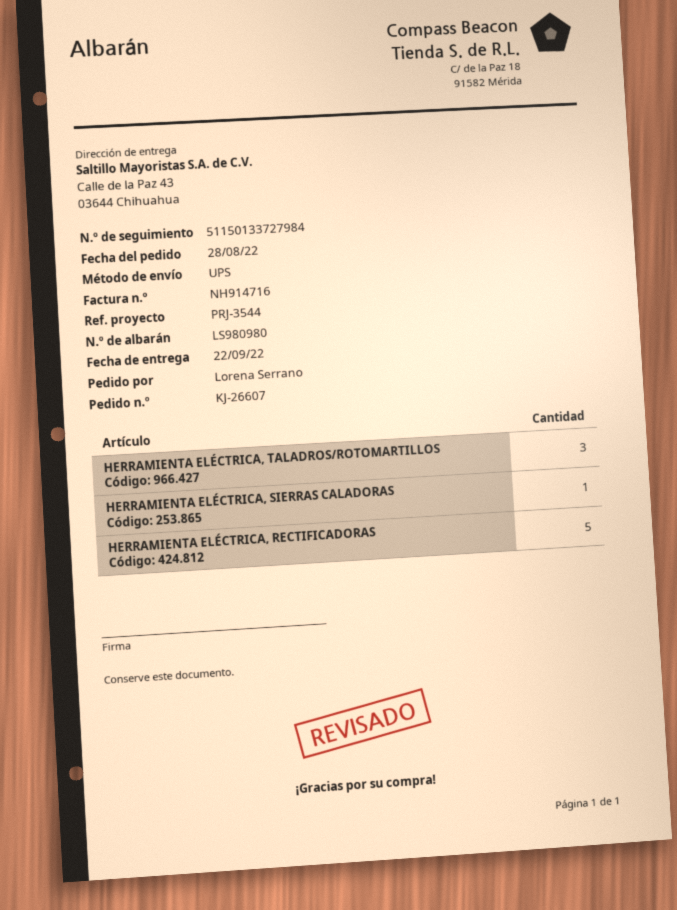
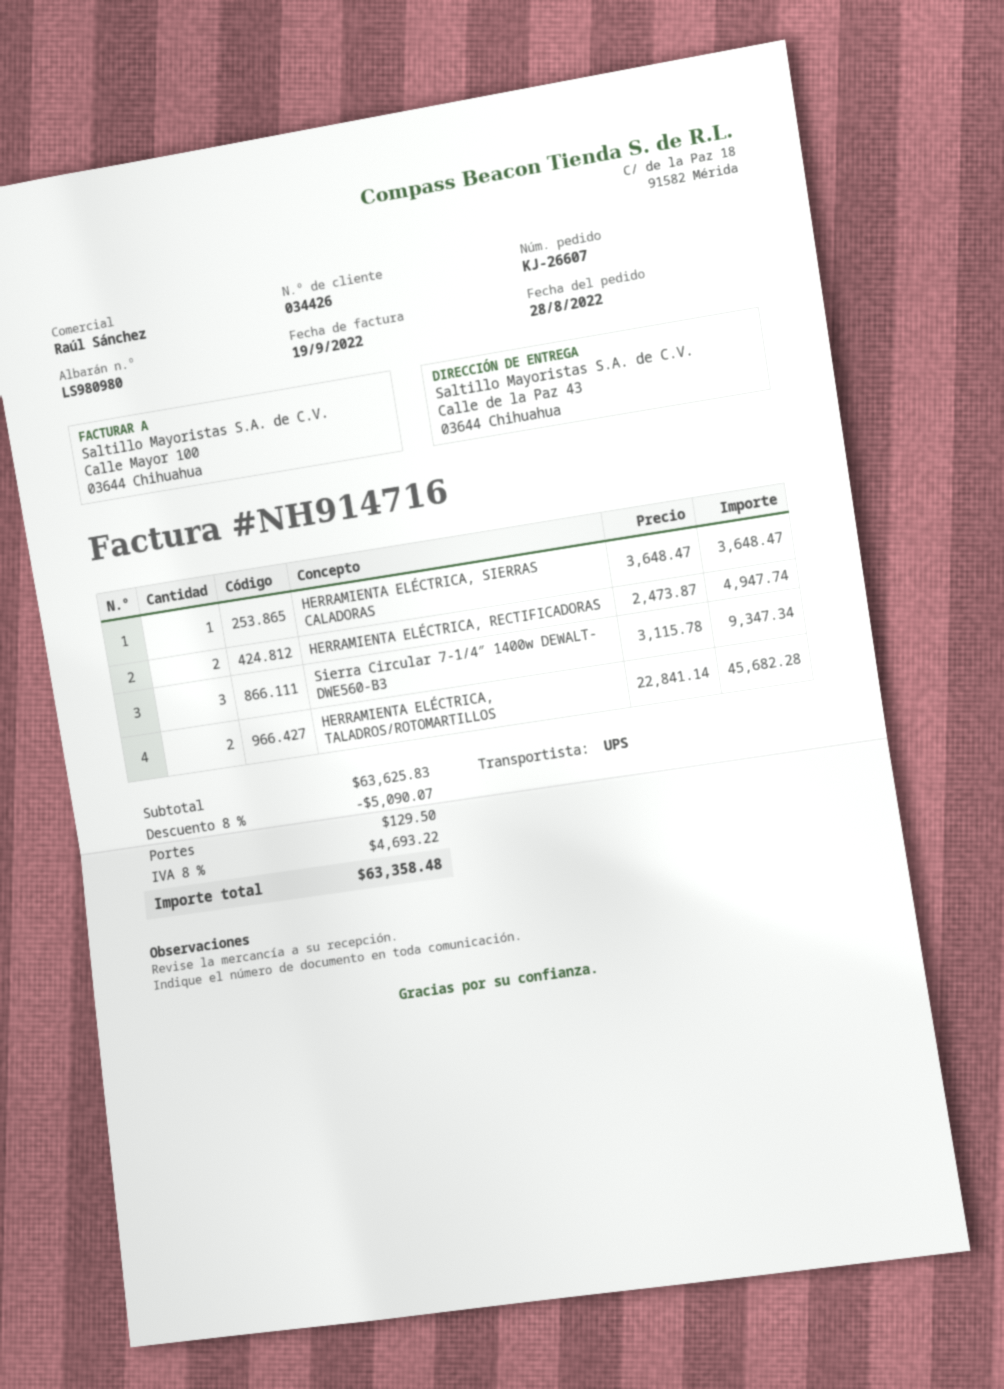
HERRAMIENTA ELÉCTRICA, TALADROS/ROTOMARTILLOS: 3 -> 2
HERRAMIENTA ELÉCTRICA, RECTIFICADORAS: 5 -> 2
Sierra Circular 7-1/4″ 1400w DEWALT- DWE560-B3: none -> 3

